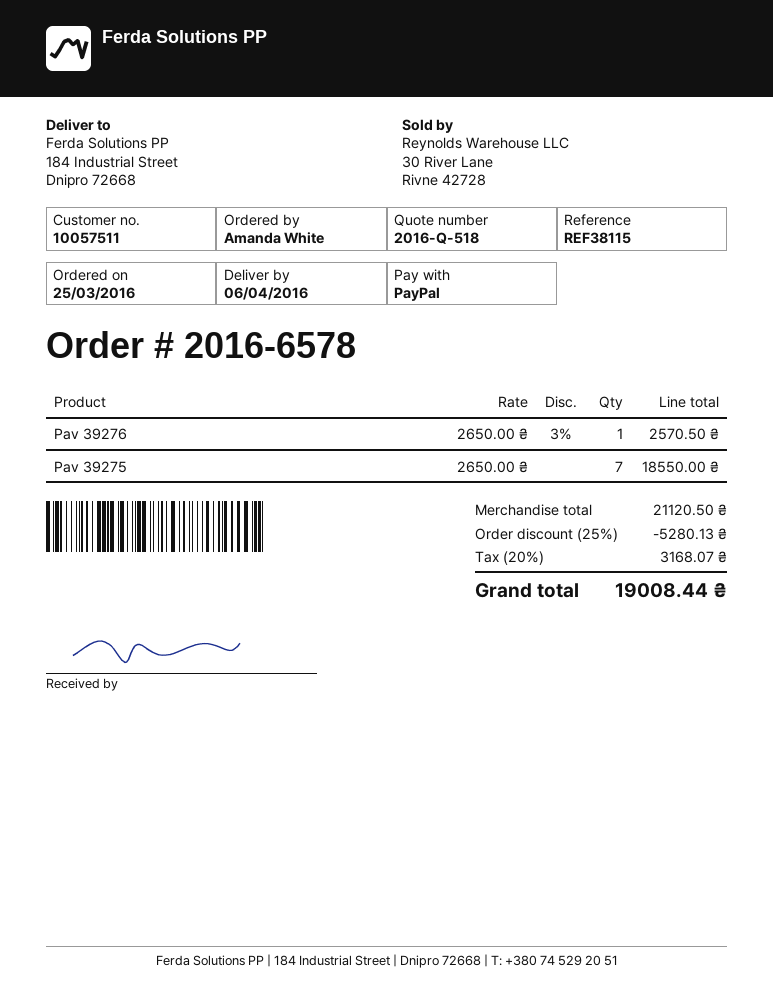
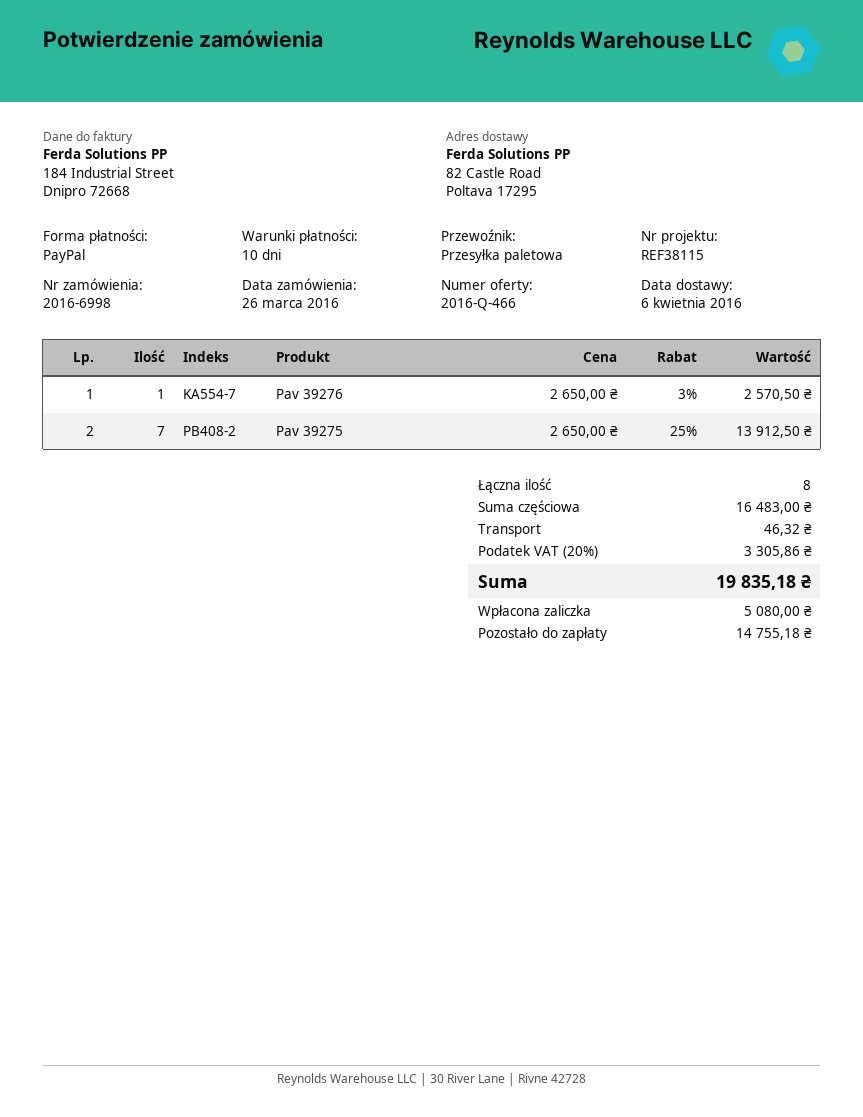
quote number: 2016-Q-518 -> 2016-Q-466
order number: 2016-6578 -> 2016-6998
order date: 2016-03-25 -> 2016-03-26
ship to: 184 Industrial Street, Dnipro 72668 -> 82 Castle Road, Poltava 17295
Pav 39275: 7 x 2650.00 = 18550.00 -> 7 x 2650.00 - 25% = 13912.50
subtotal: 21120.50 -> 16483.00
discount: 25% = 5280.13 -> none
shipping: none -> 46.32
tax: 20% = 3168.07 -> 20% = 3305.86
total: 19008.44 -> 19835.18

